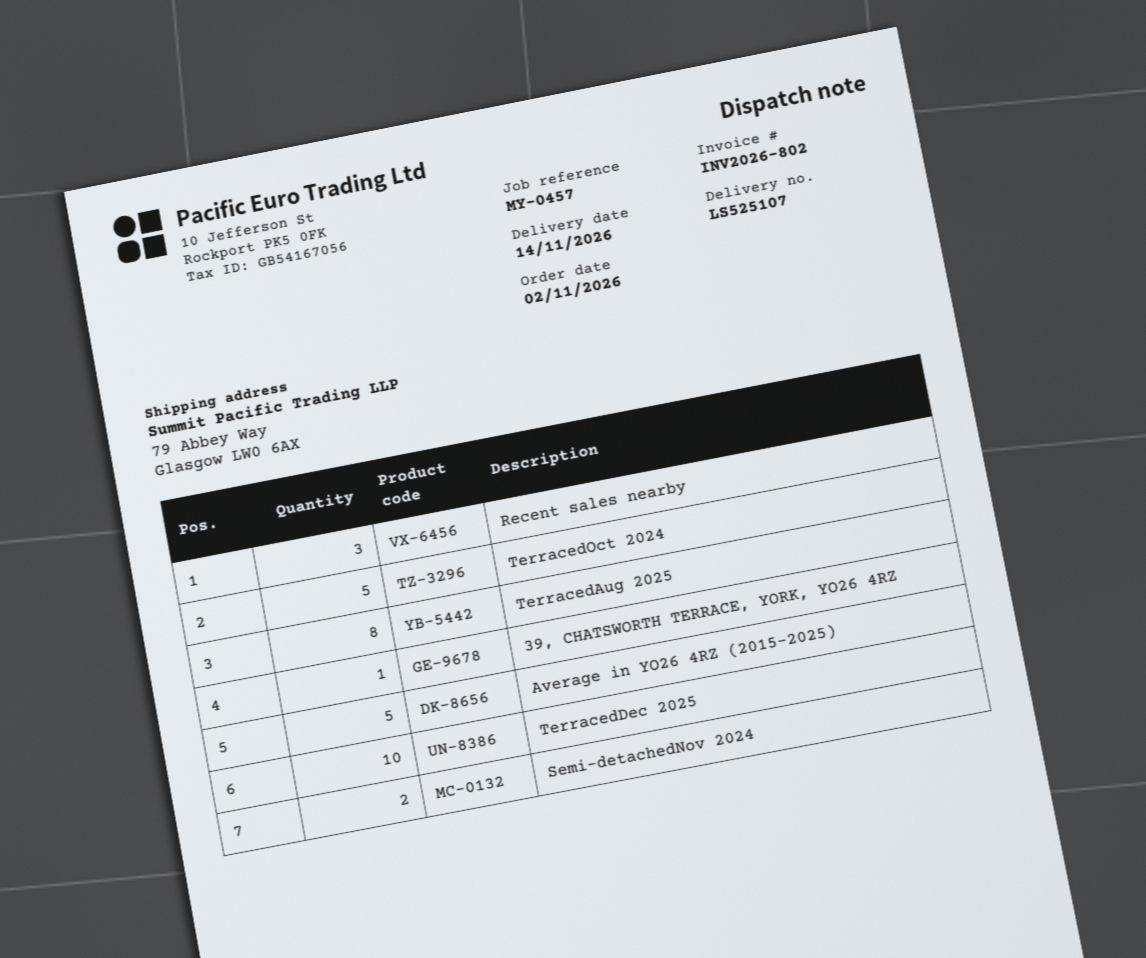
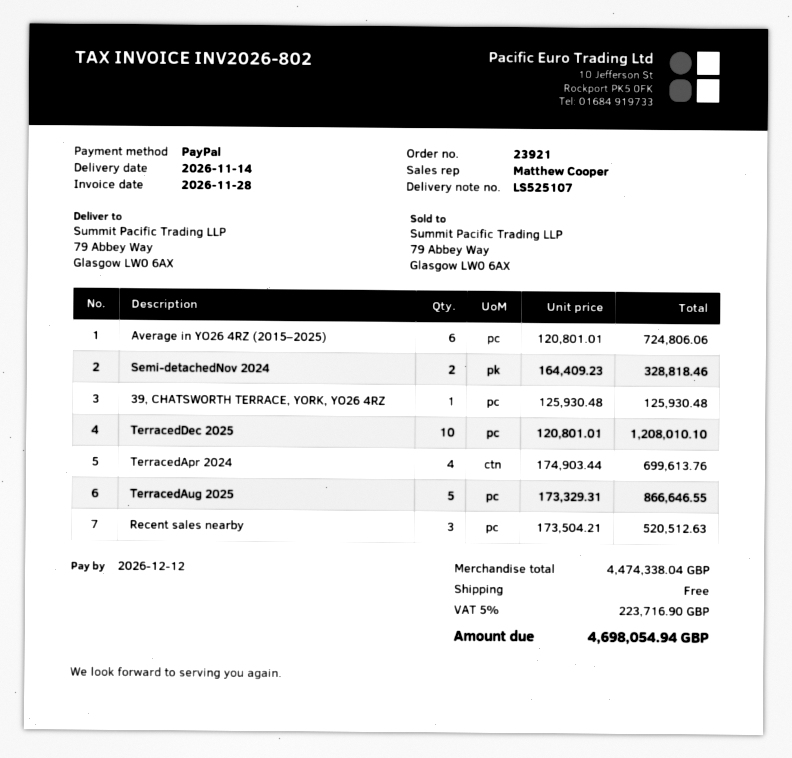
TerracedOct 2024: 5 -> none
TerracedAug 2025: 8 -> 5
Average in YO26 4RZ (2015–2025): 5 -> 6
TerracedApr 2024: none -> 4

